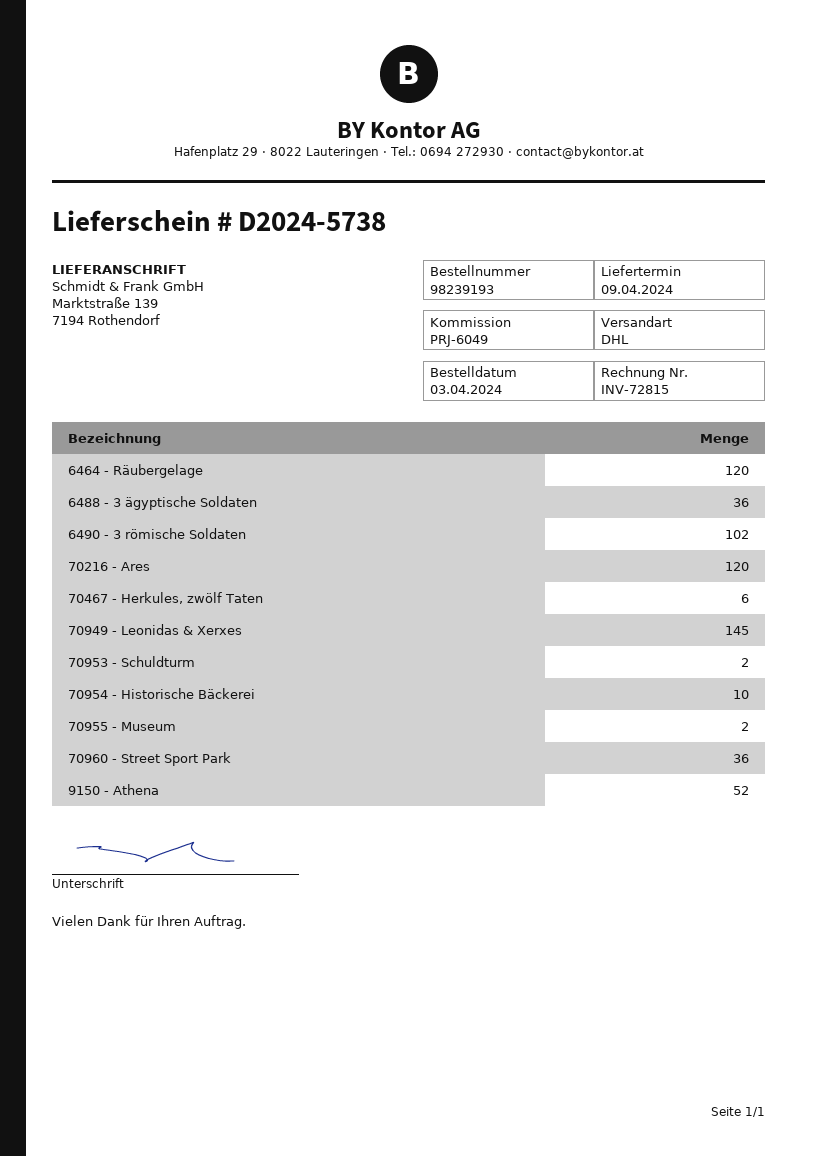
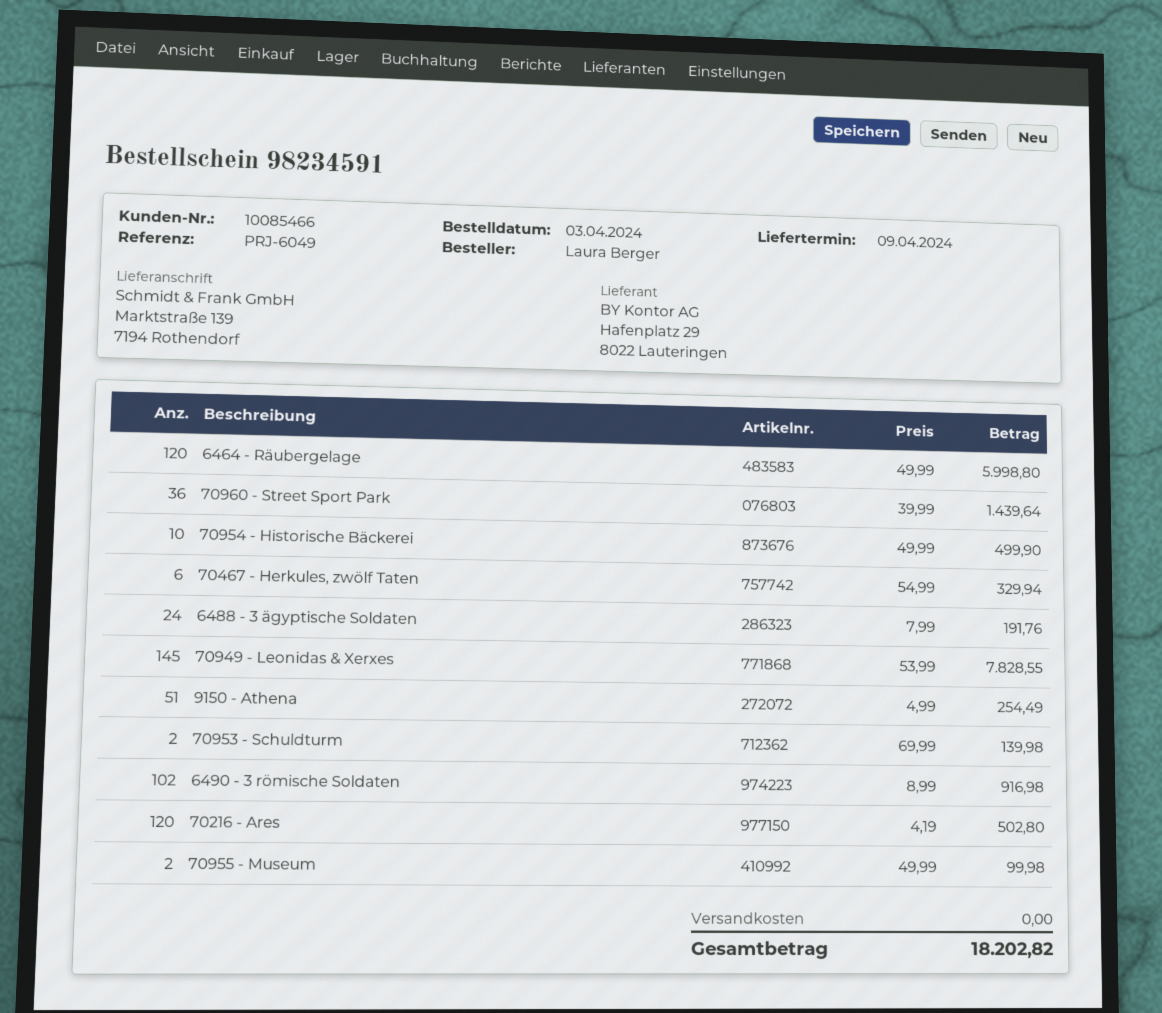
order number: 98239193 -> 98234591
6488 - 3 ägyptische Soldaten: 36 -> 24
9150 - Athena: 52 -> 51

